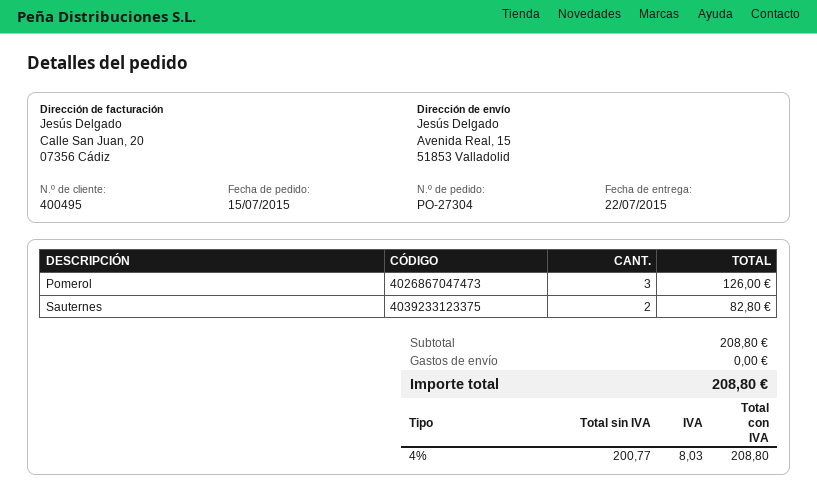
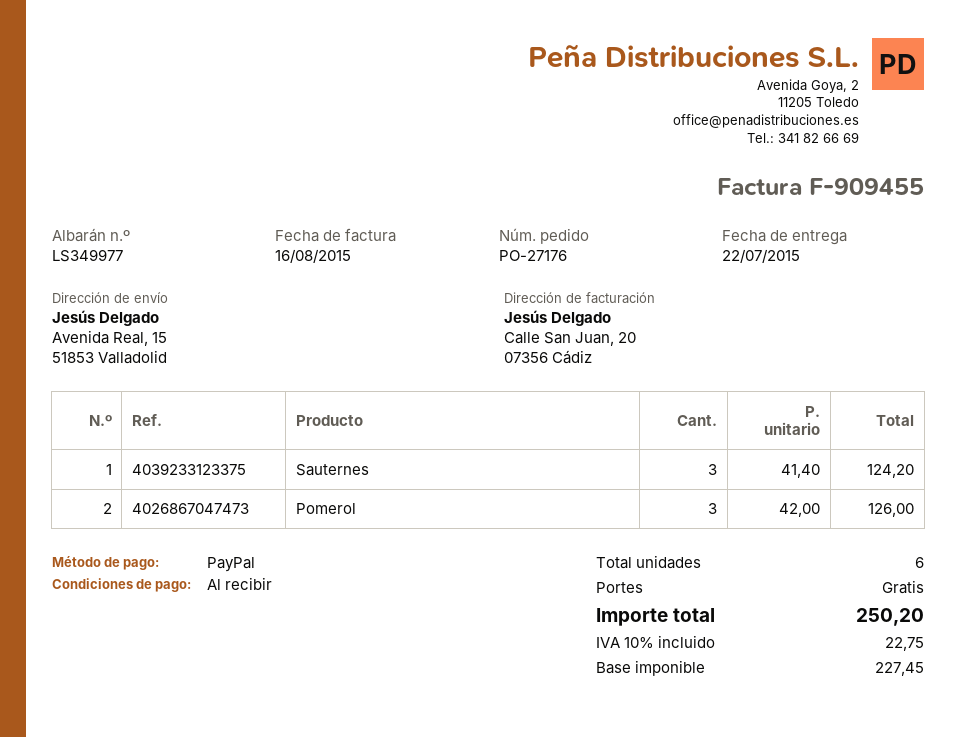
order number: PO-27304 -> PO-27176
Sauternes: 2 for 82.80 -> 3 for 124.20
net: 200.77 -> 227.45
tax: 4% = 8.03 -> 10% = 22.75
total: 208.80 -> 250.20

